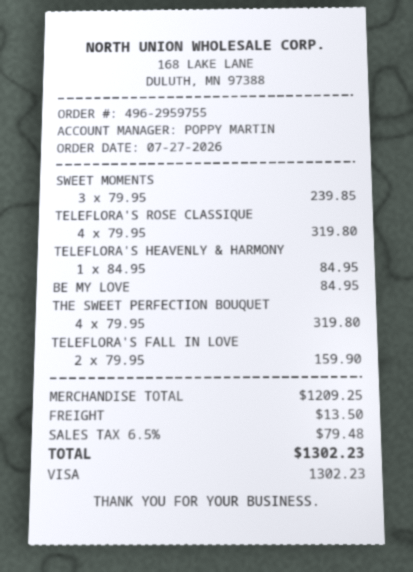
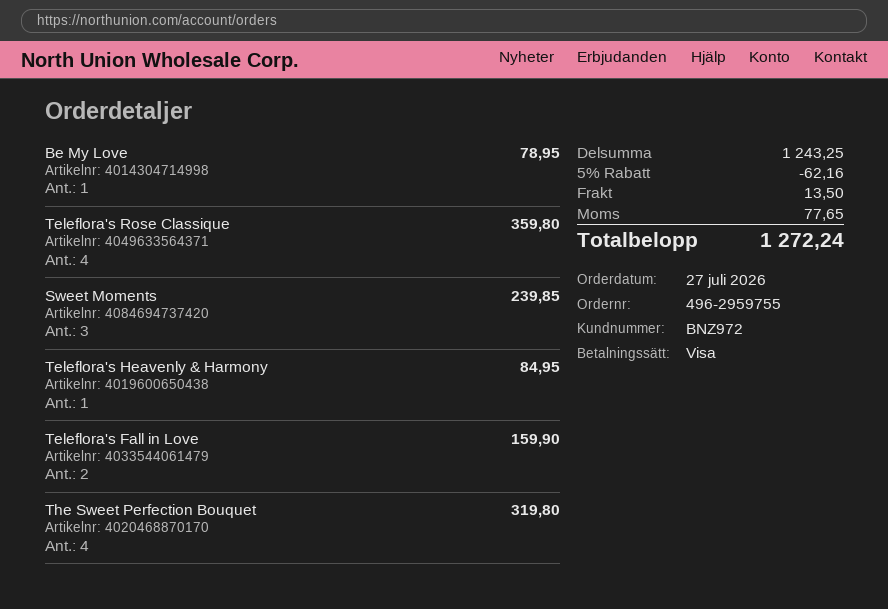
TELEFLORA'S ROSE CLASSIQUE: 4 for 319.80 -> 4 for 359.80
BE MY LOVE: 1 for 84.95 -> 1 for 78.95
subtotal: 1209.25 -> 1243.25
discount: none -> 5% = 62.16
tax: 79.48 -> 77.65
total: 1302.23 -> 1272.24

